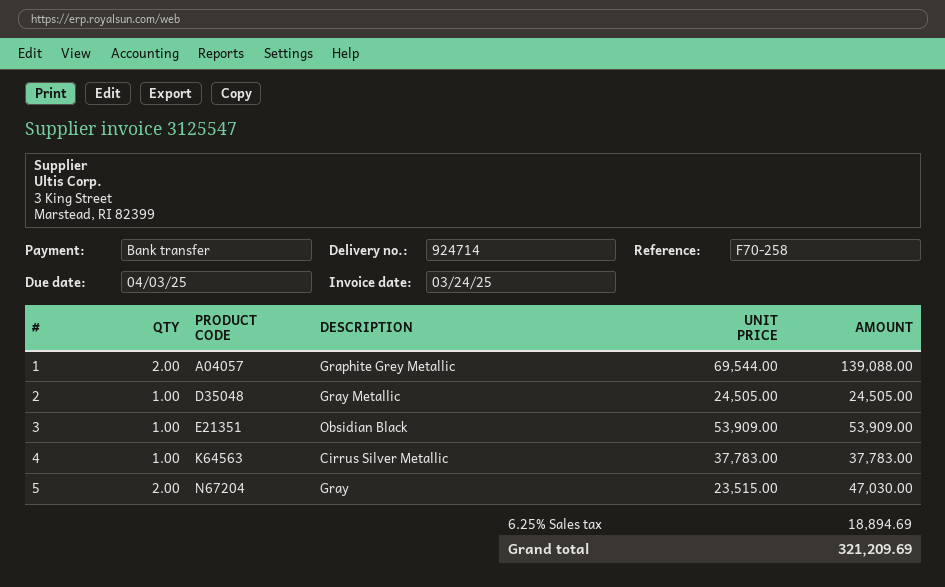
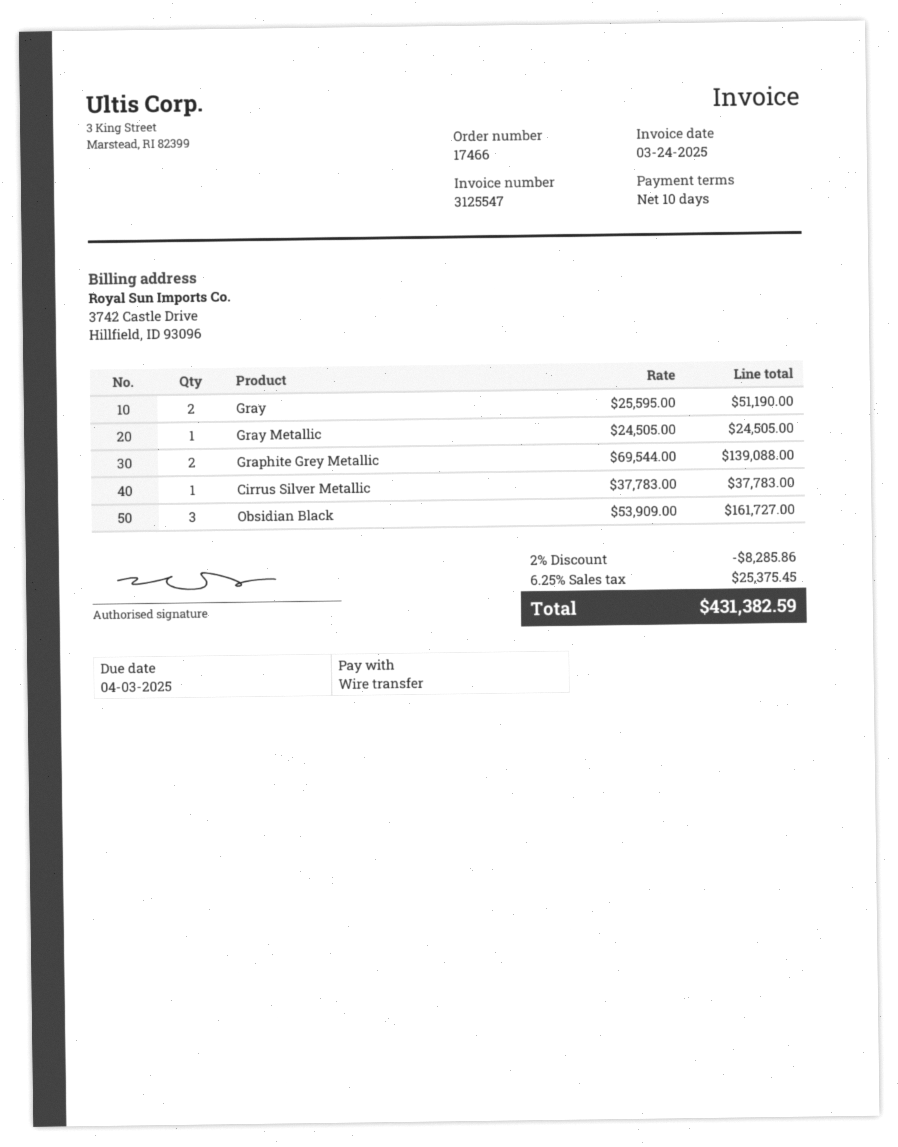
Obsidian Black: 1 x 53909.00 = 53909.00 -> 3 x 53909.00 = 161727.00
Gray: 2 x 23515.00 = 47030.00 -> 2 x 25595.00 = 51190.00
discount: none -> 2% = 8285.86
tax: 6.25% = 18894.69 -> 6.25% = 25375.45
total: 321209.69 -> 431382.59

